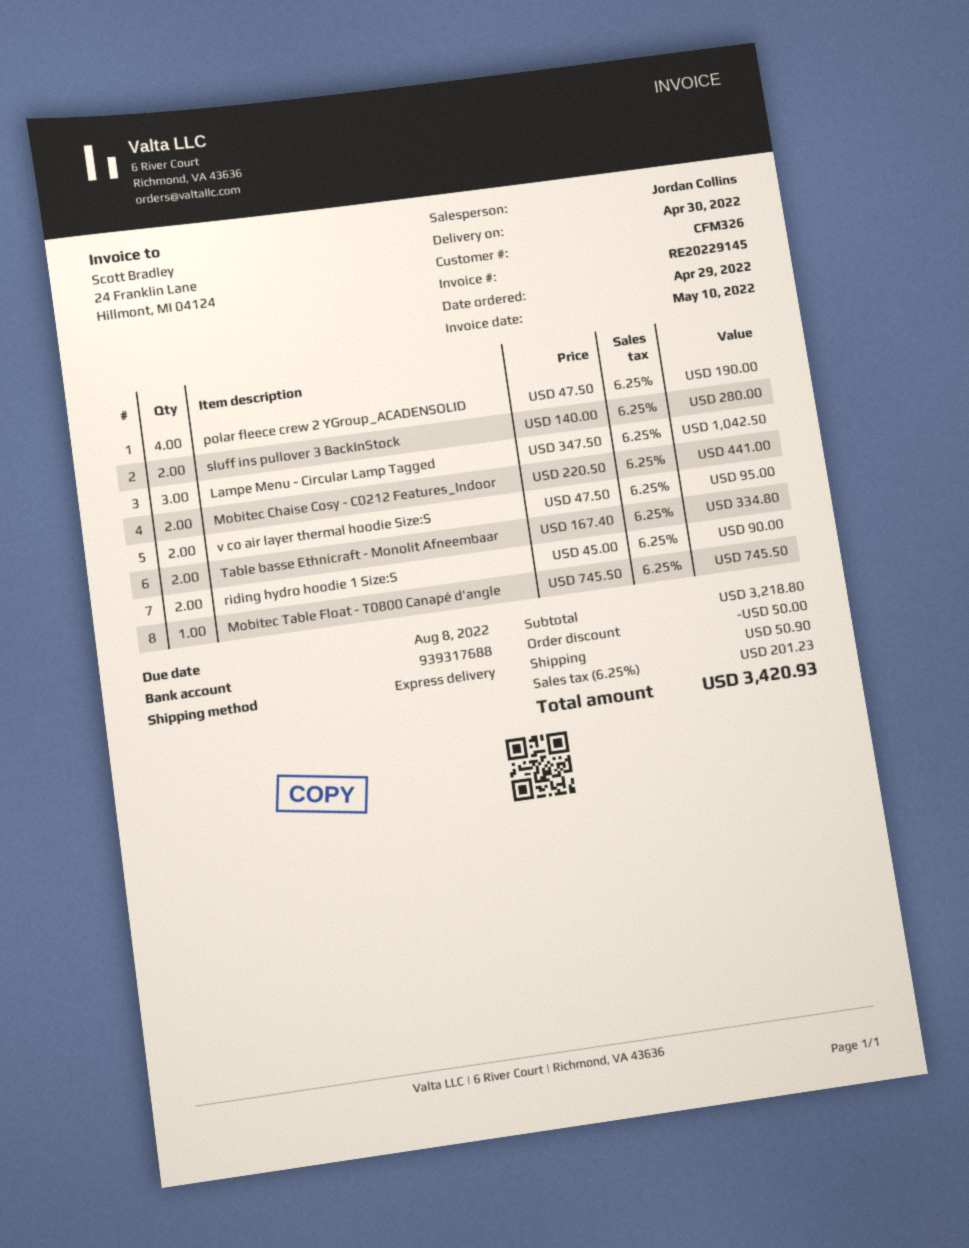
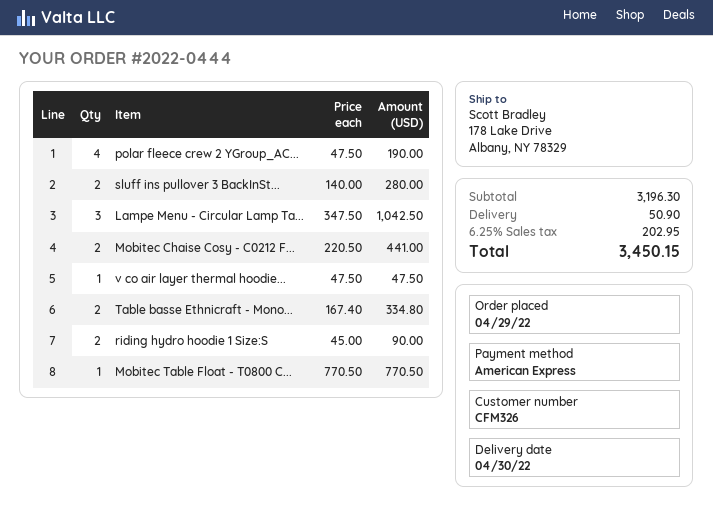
v co air layer thermal hoodie Size:S: 2 x 47.50 = 95.00 -> 1 x 47.50 = 47.50
Mobitec Table Float - T0800 Canapé d'angle: 1 x 745.50 = 745.50 -> 1 x 770.50 = 770.50
subtotal: 3218.80 -> 3196.30
discount: 50.00 -> none
tax: 6.25% = 201.23 -> 6.25% = 202.95
total: 3420.93 -> 3450.15

